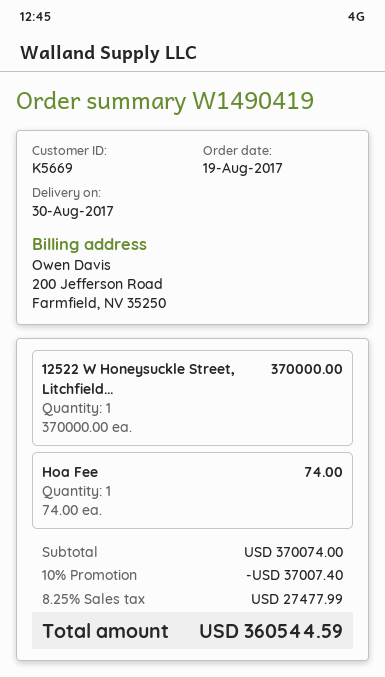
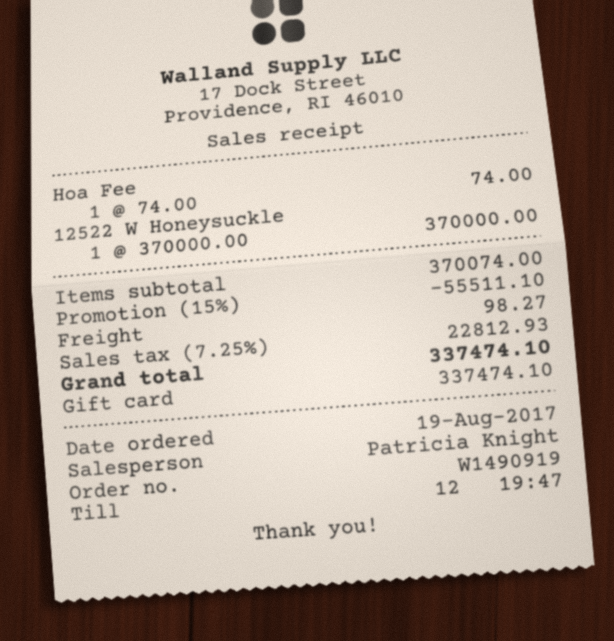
order number: W1490419 -> W1490919
discount: 10% = 37007.40 -> 15% = 55511.10
shipping: none -> 98.27
tax: 8.25% = 27477.99 -> 7.25% = 22812.93
total: 360544.59 -> 337474.10

